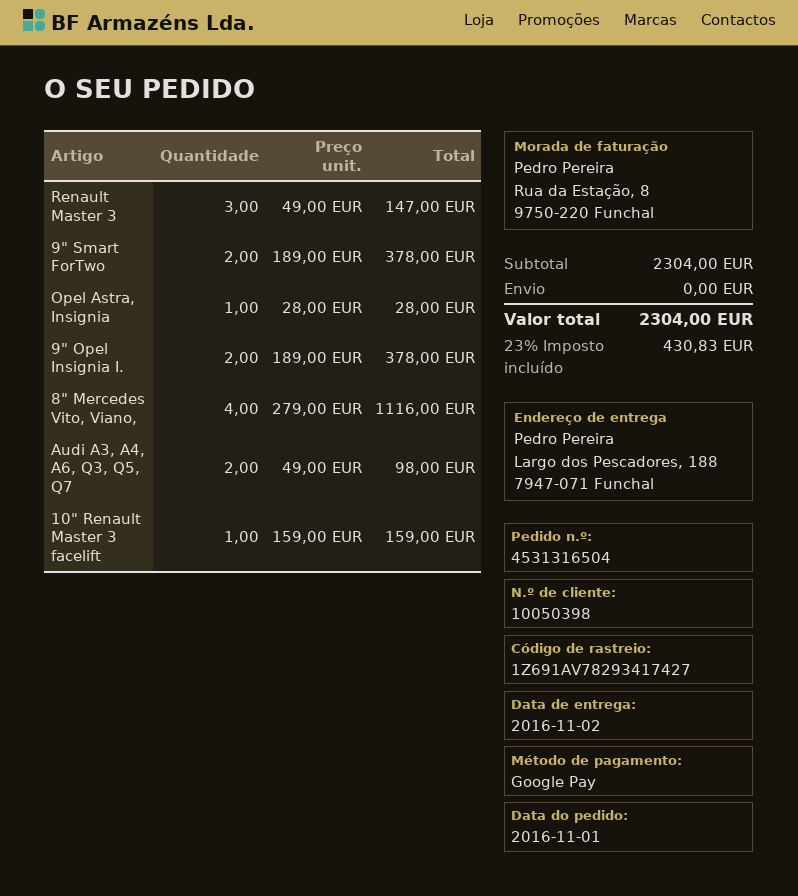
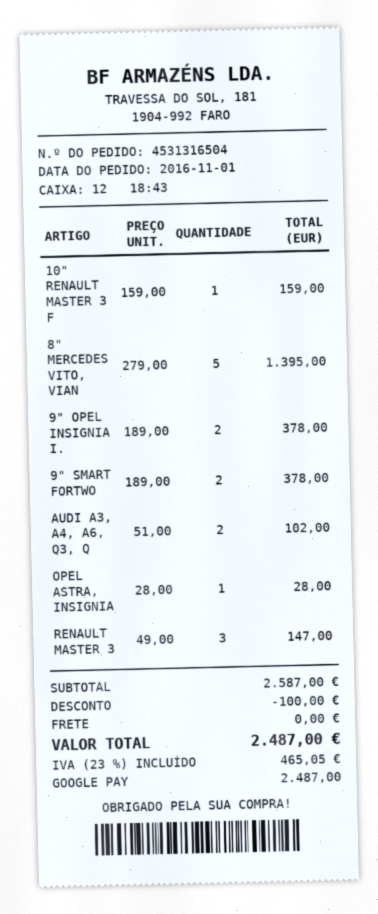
8" Mercedes Vito, Viano,: 4 x 279.00 = 1116.00 -> 5 x 279.00 = 1395.00
Audi A3, A4, A6, Q3, Q5, Q7: 2 x 49.00 = 98.00 -> 2 x 51.00 = 102.00
subtotal: 2304.00 -> 2587.00
discount: none -> 100.00
tax: 23% = 430.83 -> 23% = 465.05
total: 2304.00 -> 2487.00

